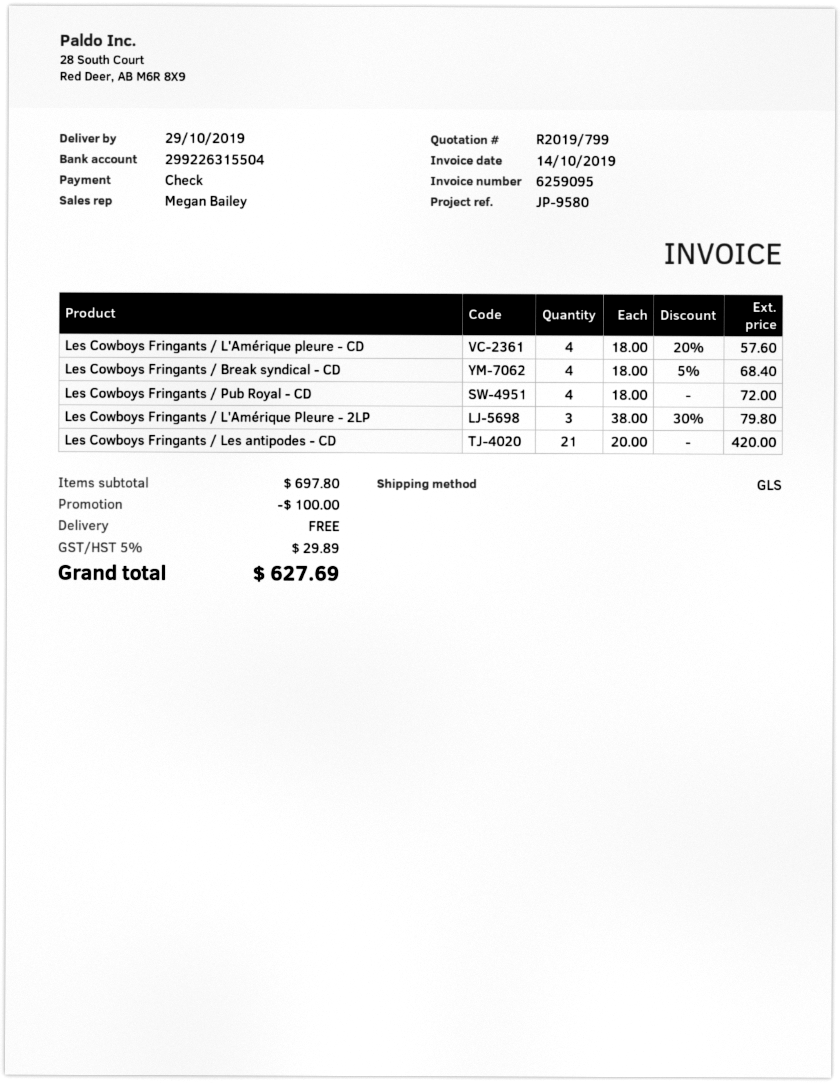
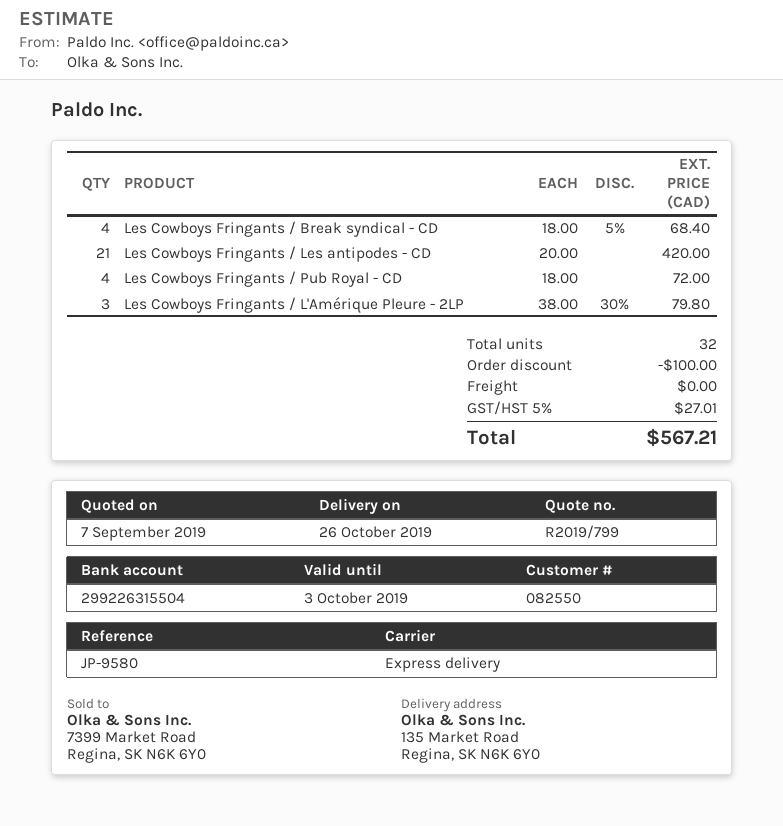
delivery date: 2019-10-29 -> 2019-10-26
shipping method: GLS -> express
Les Cowboys Fringants / L'Amérique pleure - CD: 4 x 18.00 - 20% = 57.60 -> none
tax: 5% = 29.89 -> 5% = 27.01
total: 627.69 -> 567.21

